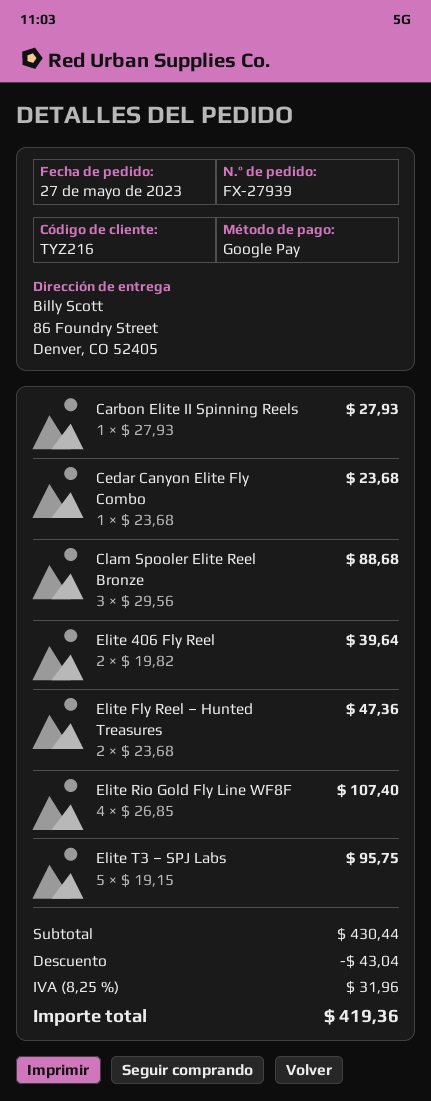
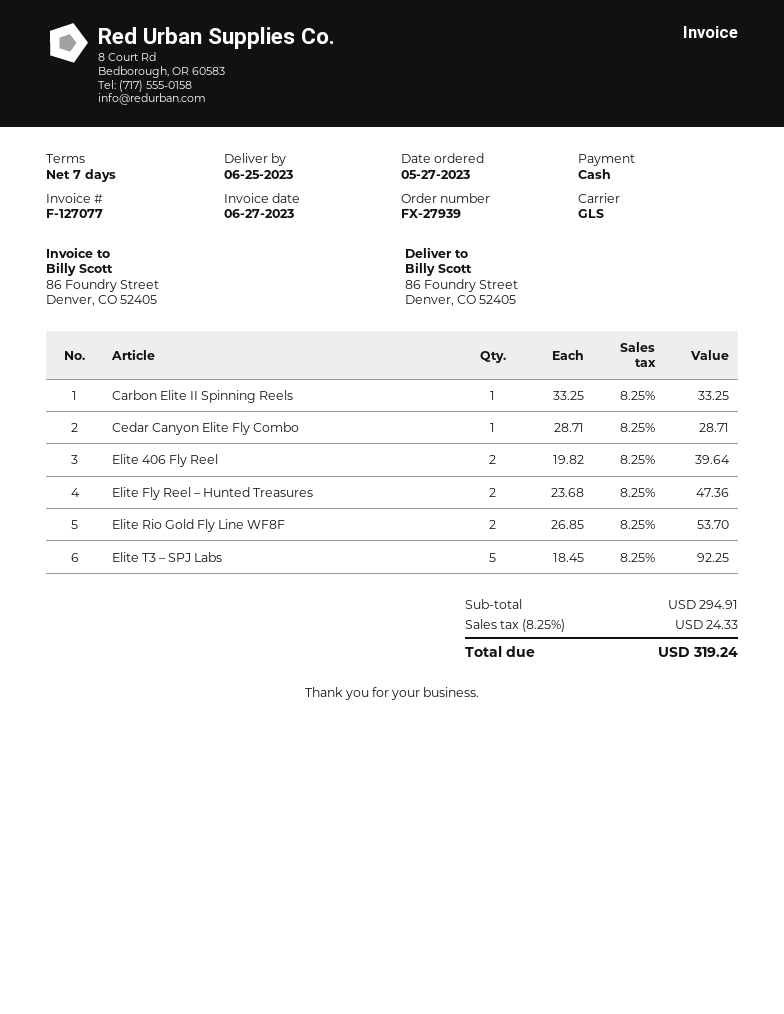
payment method: Google Pay -> cash
Carbon Elite II Spinning Reels: 1 x 27.93 = 27.93 -> 1 x 33.25 = 33.25
Cedar Canyon Elite Fly Combo: 1 x 23.68 = 23.68 -> 1 x 28.71 = 28.71
Clam Spooler Elite Reel Bronze: 3 x 29.56 = 88.68 -> none
Elite Rio Gold Fly Line WF8F: 4 x 26.85 = 107.40 -> 2 x 26.85 = 53.70
Elite T3 – SPJ Labs: 5 x 19.15 = 95.75 -> 5 x 18.45 = 92.25
subtotal: 430.44 -> 294.91
discount: 43.04 -> none
tax: 8.25% = 31.96 -> 8.25% = 24.33
total: 419.36 -> 319.24

